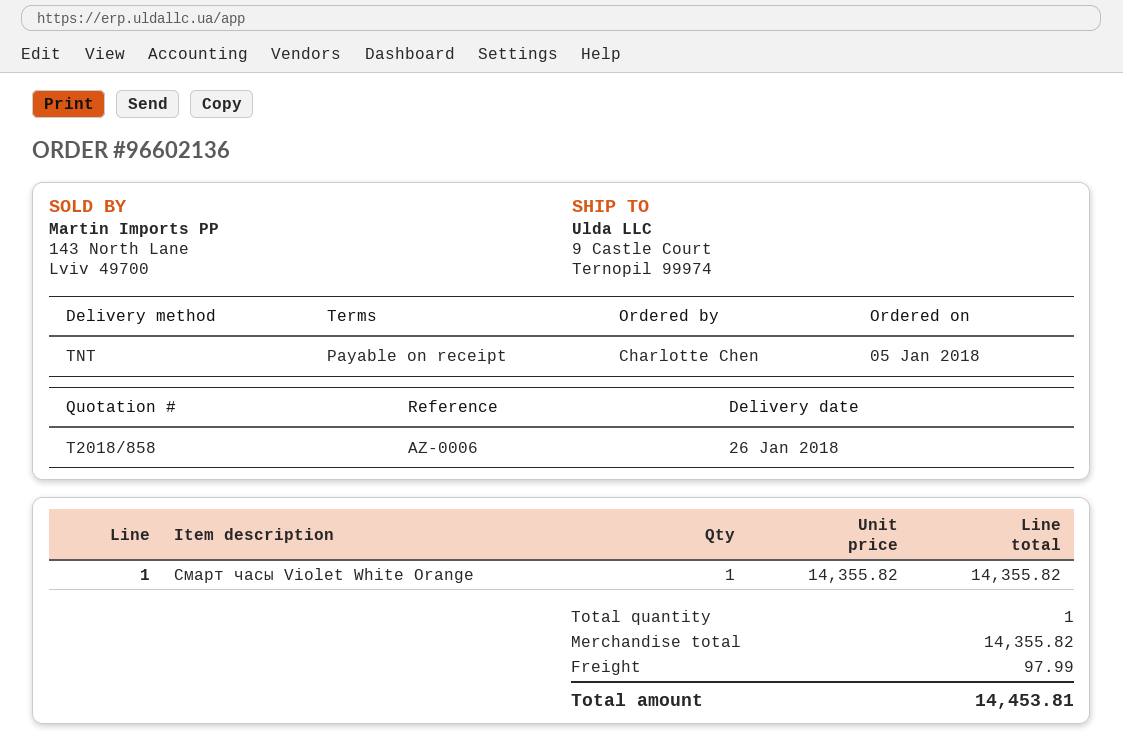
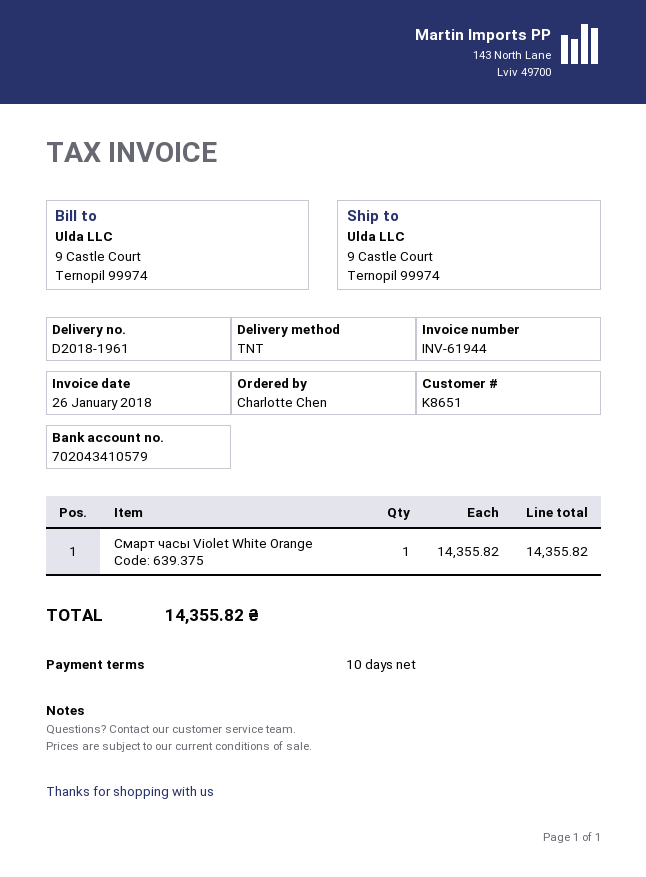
payment terms: on receipt -> 10 days
shipping: 97.99 -> none
total: 14453.81 -> 14355.82

